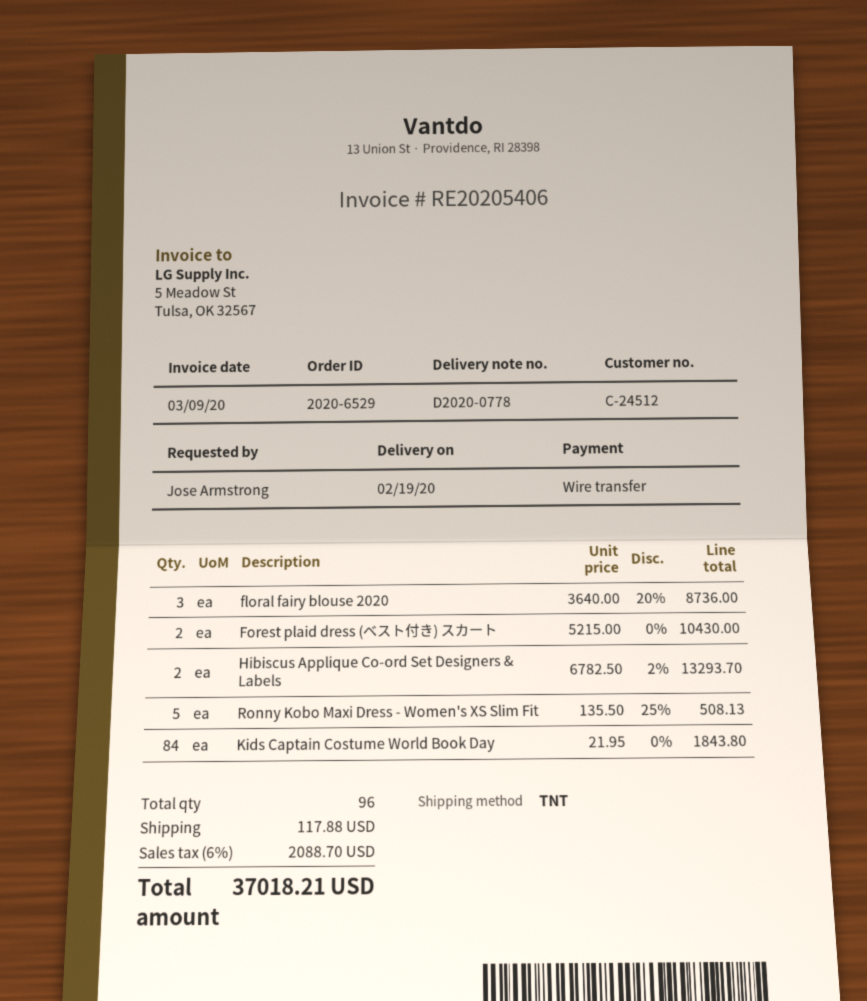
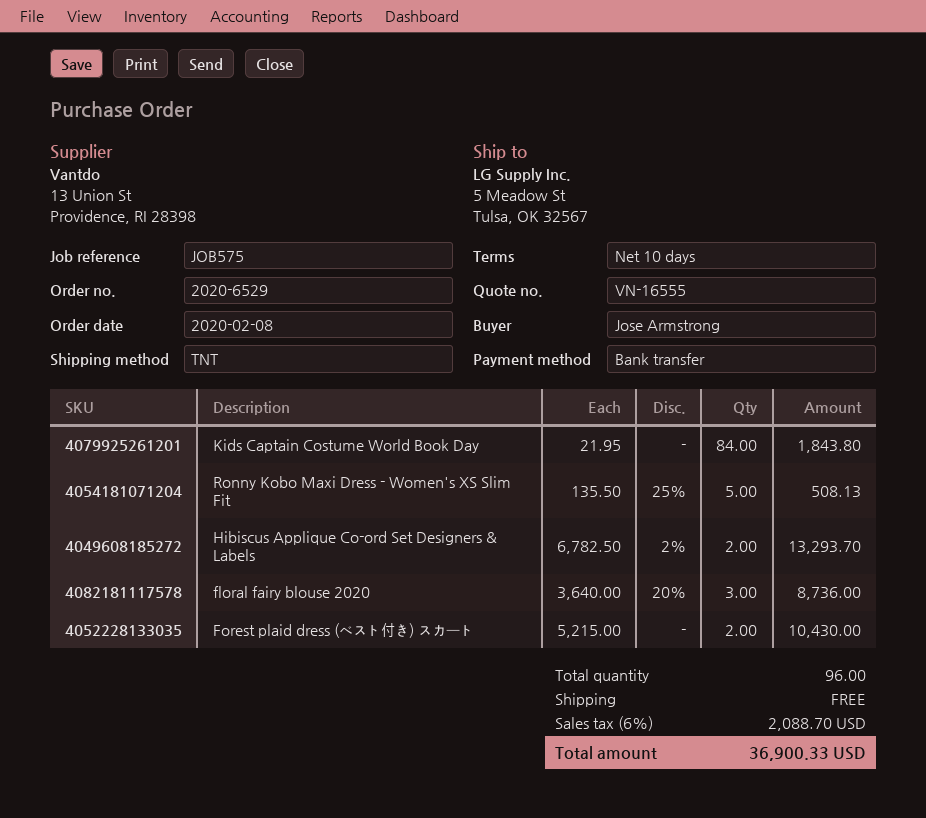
shipping: 117.88 -> 0.00
total: 37018.21 -> 36900.33

